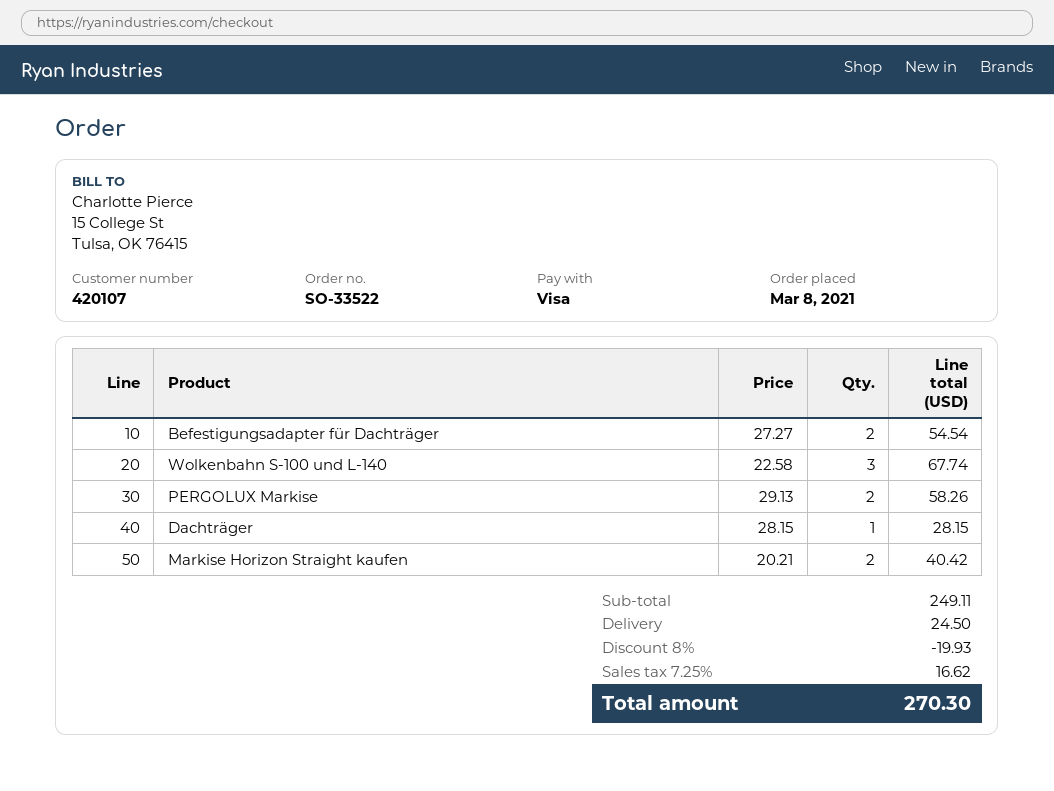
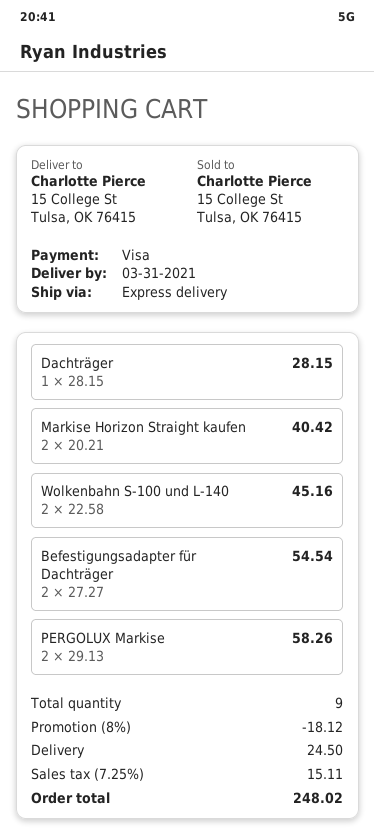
Wolkenbahn S-100 und L-140: 3 x 22.58 = 67.74 -> 2 x 22.58 = 45.16
discount: 8% = 19.93 -> 8% = 18.12
tax: 7.25% = 16.62 -> 7.25% = 15.11
total: 270.30 -> 248.02

